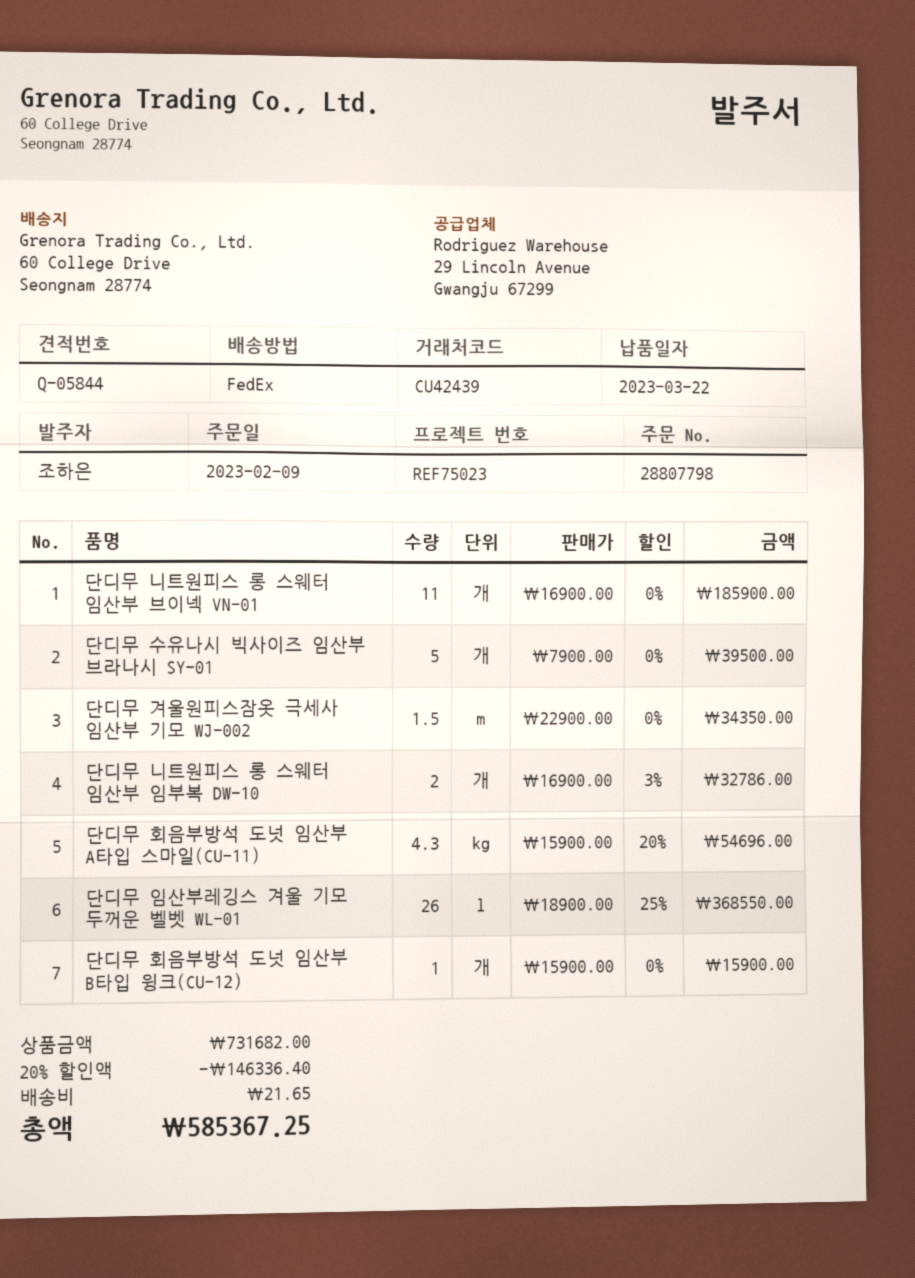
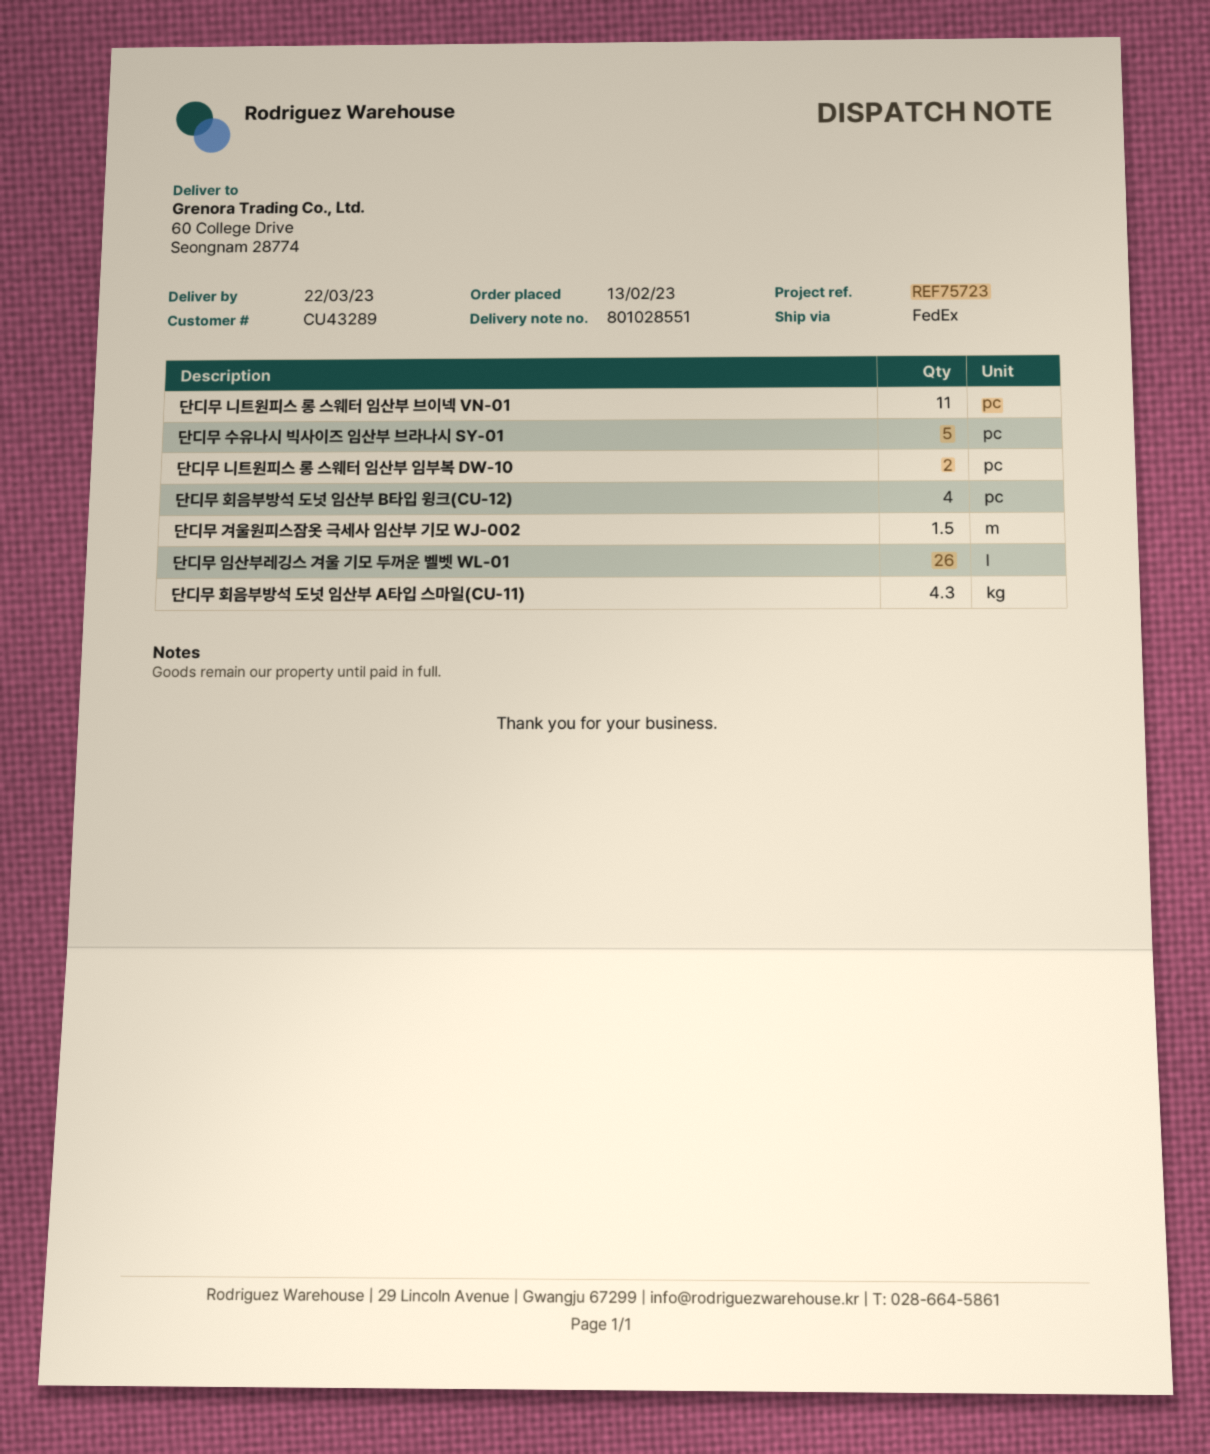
order date: 2023-02-09 -> 2023-02-13
customer number: CU42439 -> CU43289
reference: REF75023 -> REF75723
단디무 회음부방석 도넛 임산부 B타입 윙크(CU-12): 1 -> 4

